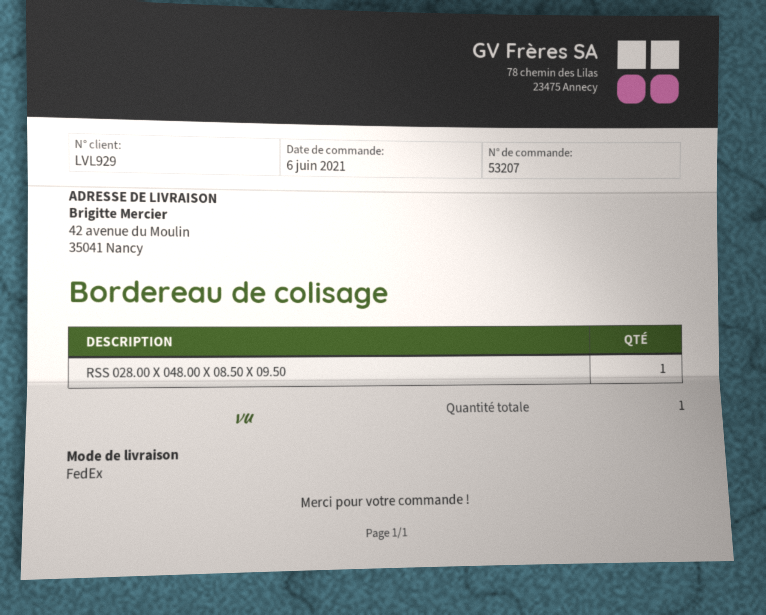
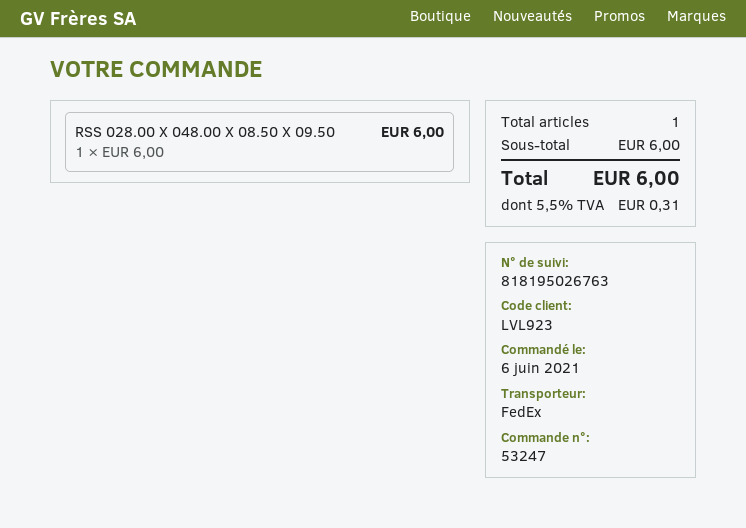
order number: 53207 -> 53247
customer number: LVL929 -> LVL923

